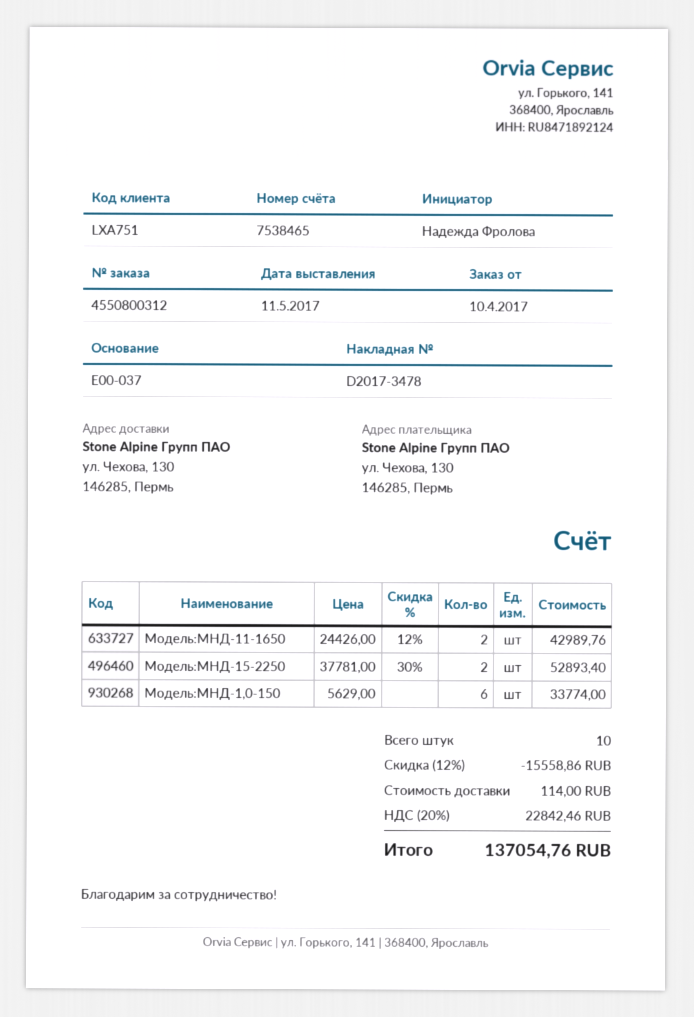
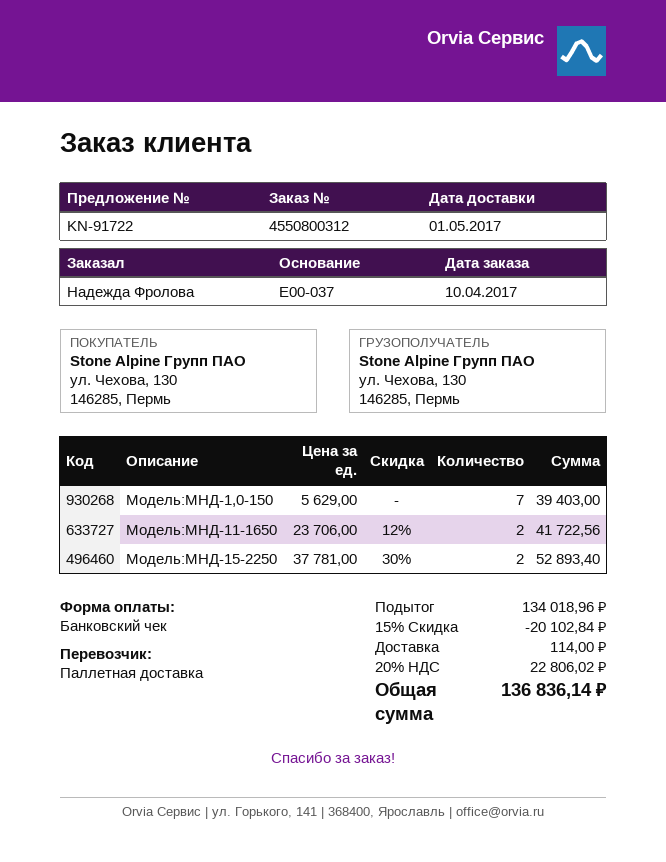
Модель:МНД-11-1650: 2 x 24426.00 - 12% = 42989.76 -> 2 x 23706.00 - 12% = 41722.56
Модель:МНД-1,0-150: 6 x 5629.00 = 33774.00 -> 7 x 5629.00 = 39403.00
discount: 12% = 15558.86 -> 15% = 20102.84
tax: 20% = 22842.46 -> 20% = 22806.02
total: 137054.76 -> 136836.14

